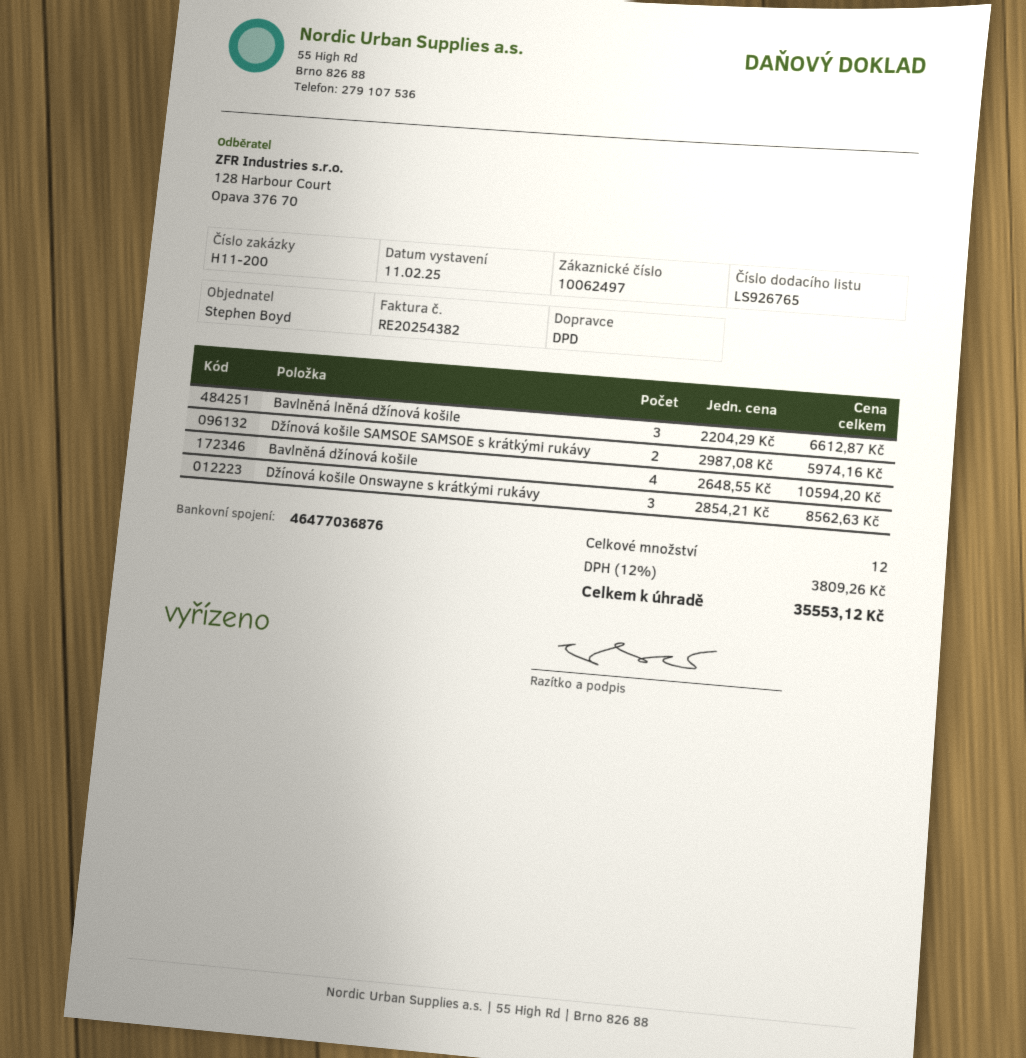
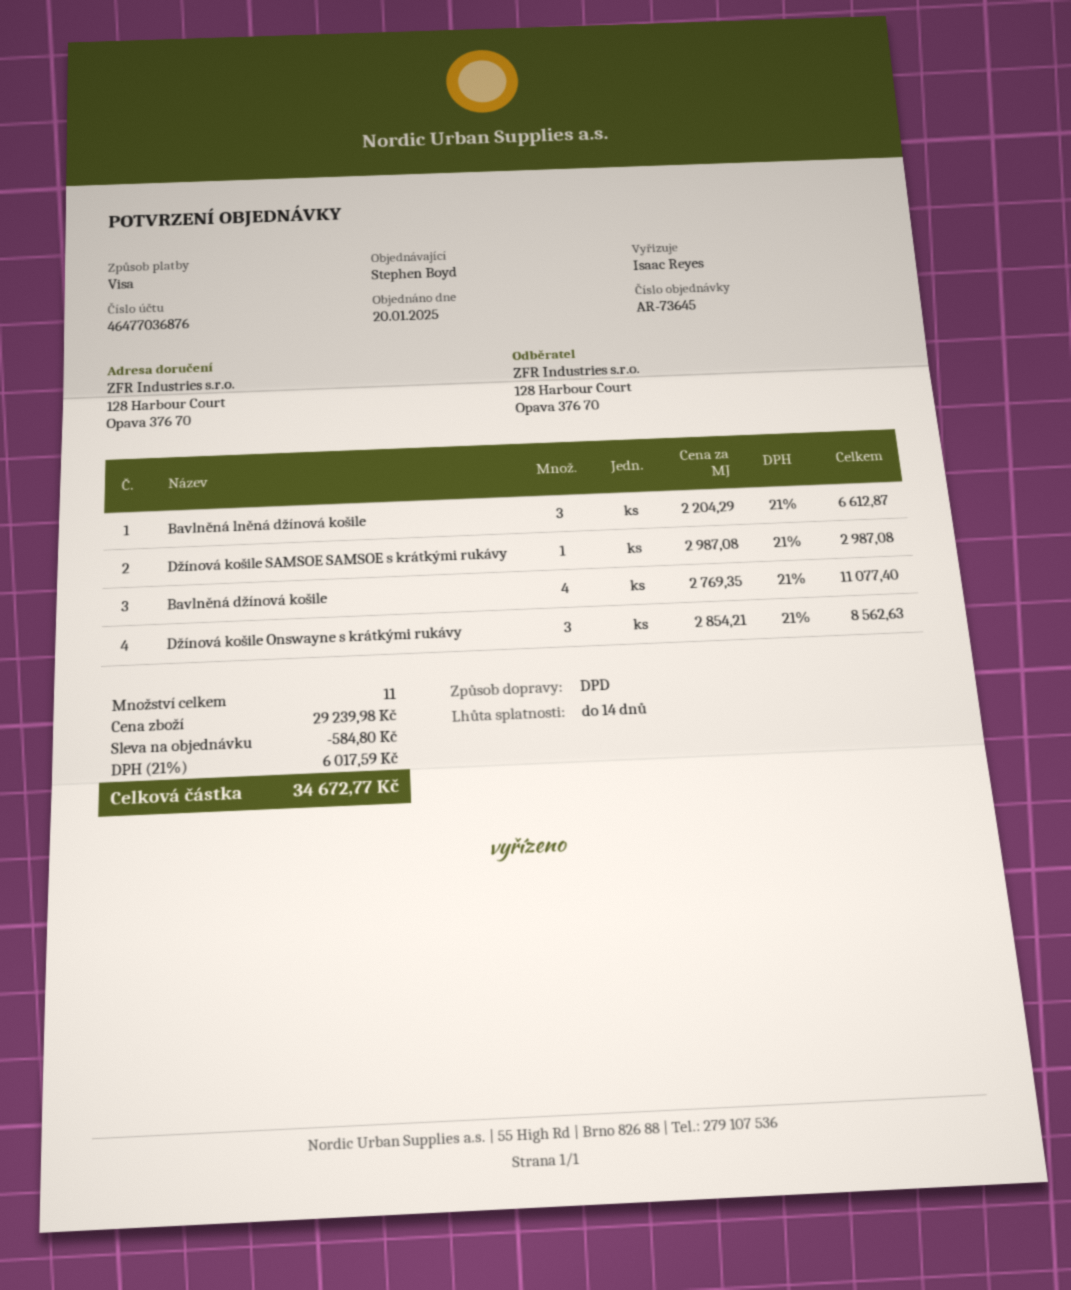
Džínová košile SAMSOE SAMSOE s krátkými rukávy: 2 x 2987.08 = 5974.16 -> 1 x 2987.08 = 2987.08
Bavlněná džínová košile: 4 x 2648.55 = 10594.20 -> 4 x 2769.35 = 11077.40
total quantity: 12 -> 11
discount: none -> 584.80
tax: 12% = 3809.26 -> 21% = 6017.59
total: 35553.12 -> 34672.77

